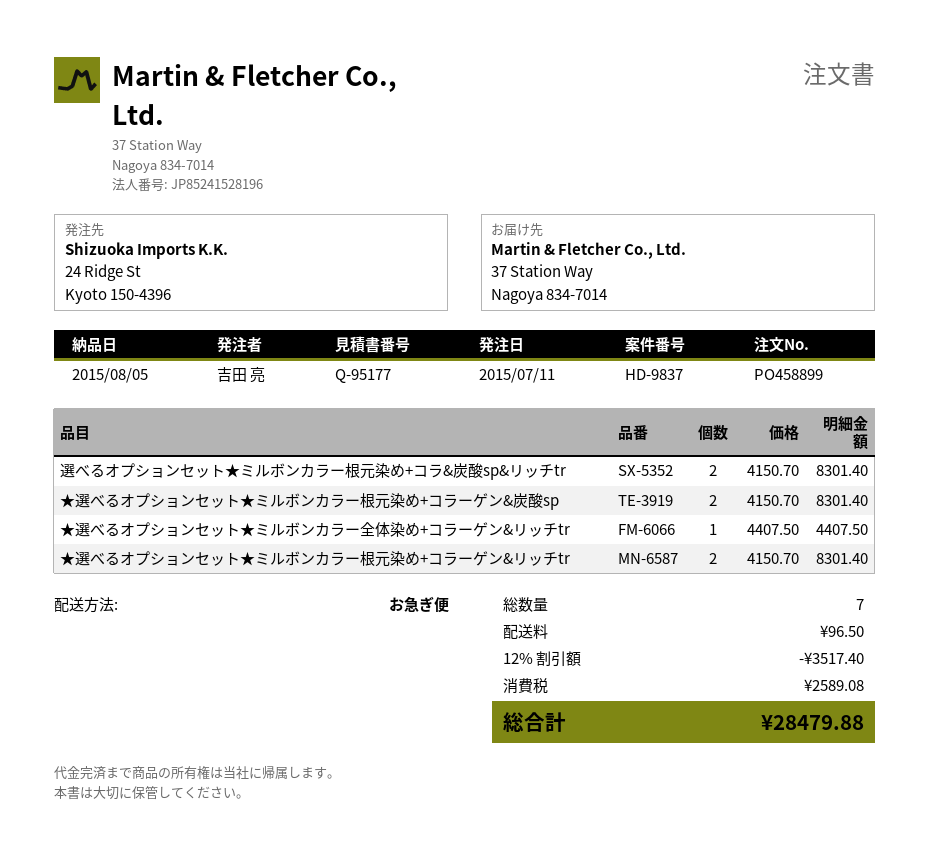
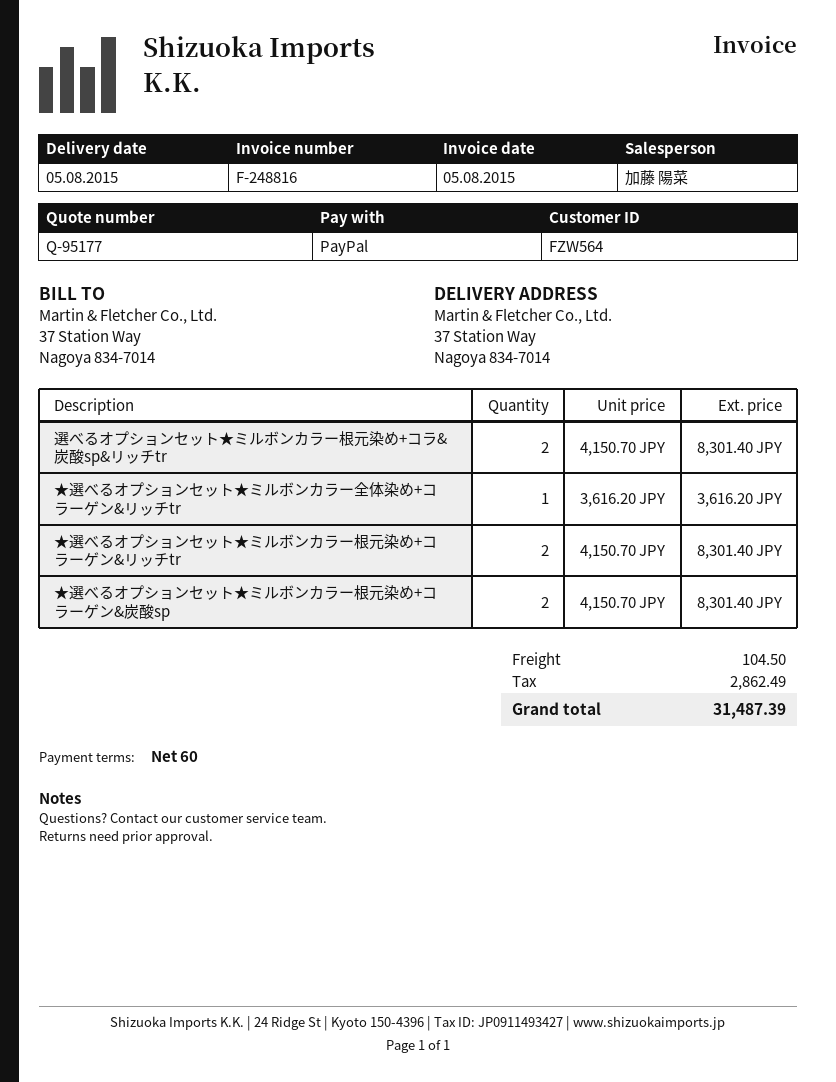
★選べるオプションセット★ミルボンカラー全体染め+コラーゲン&リッチtr: 1 x 4407.50 = 4407.50 -> 1 x 3616.20 = 3616.20
discount: 12% = 3517.40 -> none
shipping: 96.50 -> 104.50
tax: 2589.08 -> 2862.49
total: 28479.88 -> 31487.39

